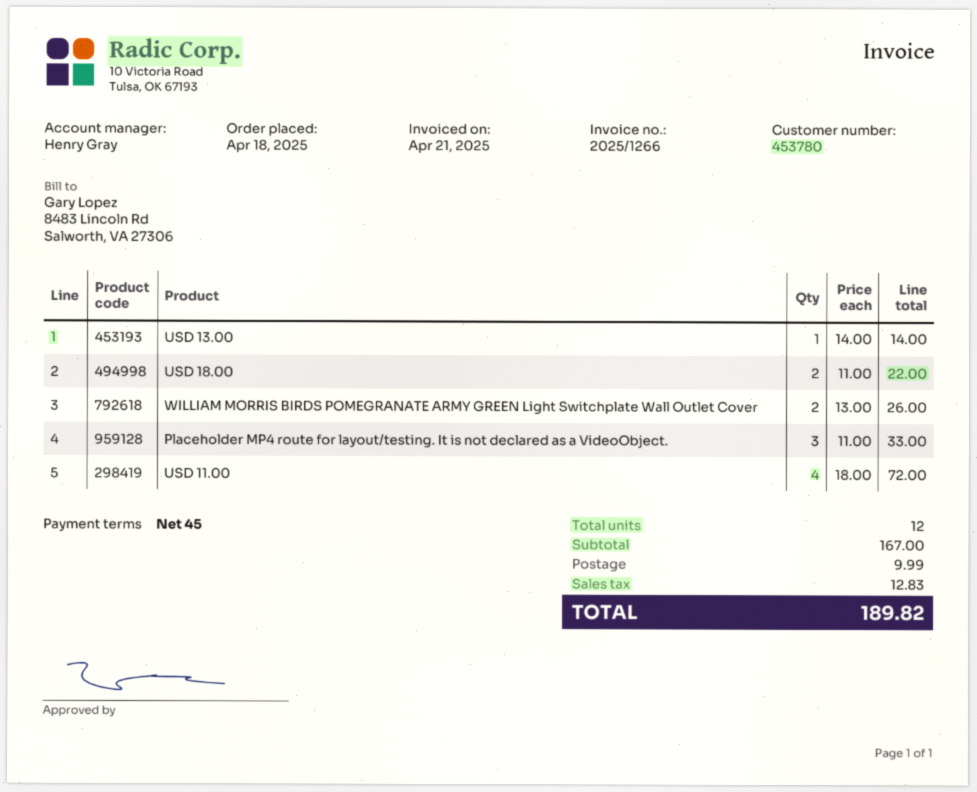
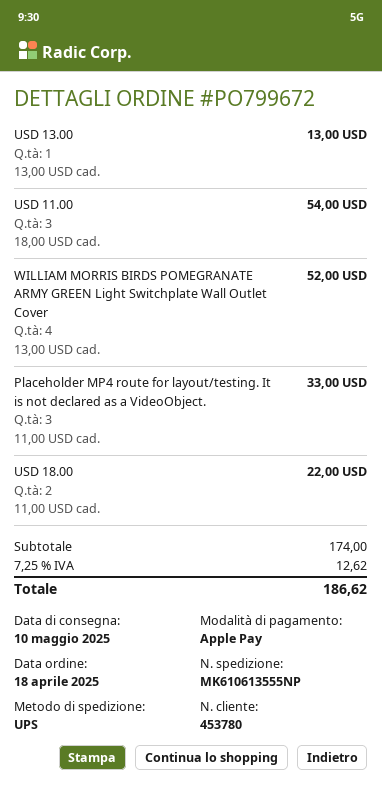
USD 13.00: 1 x 14.00 = 14.00 -> 1 x 13.00 = 13.00
WILLIAM MORRIS BIRDS POMEGRANATE ARMY GREEN Light Switchplate Wall Outlet Cover: 2 x 13.00 = 26.00 -> 4 x 13.00 = 52.00
USD 11.00: 4 x 18.00 = 72.00 -> 3 x 18.00 = 54.00
subtotal: 167.00 -> 174.00
shipping: 9.99 -> none
tax: 12.83 -> 12.62
total: 189.82 -> 186.62

